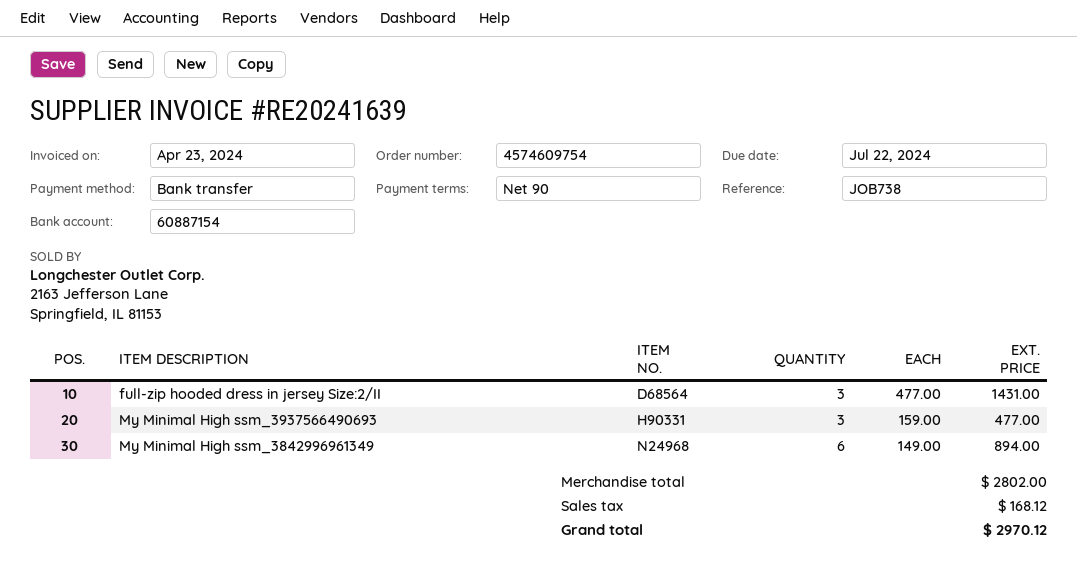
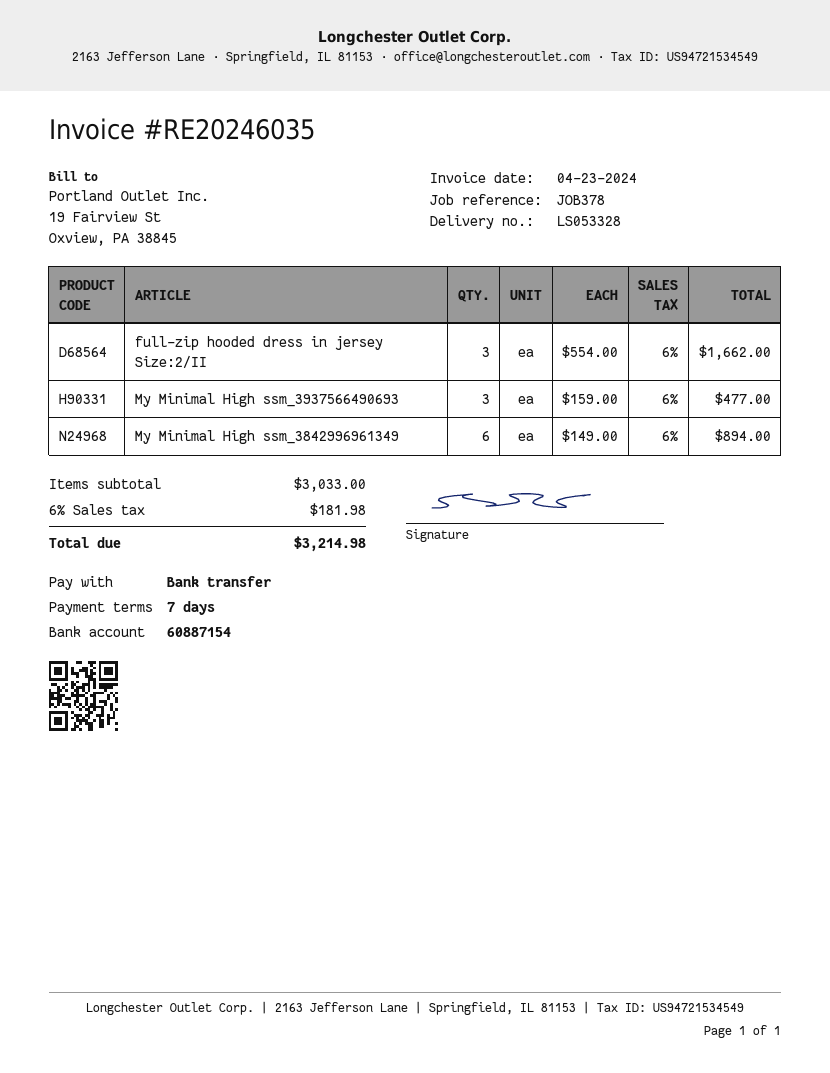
invoice number: RE20241639 -> RE20246035
payment terms: 90 days -> 7 days
reference: JOB738 -> JOB378
full-zip hooded dress in jersey Size:2/II: 3 x 477.00 = 1431.00 -> 3 x 554.00 = 1662.00
subtotal: 2802.00 -> 3033.00
tax: 168.12 -> 181.98
total: 2970.12 -> 3214.98

